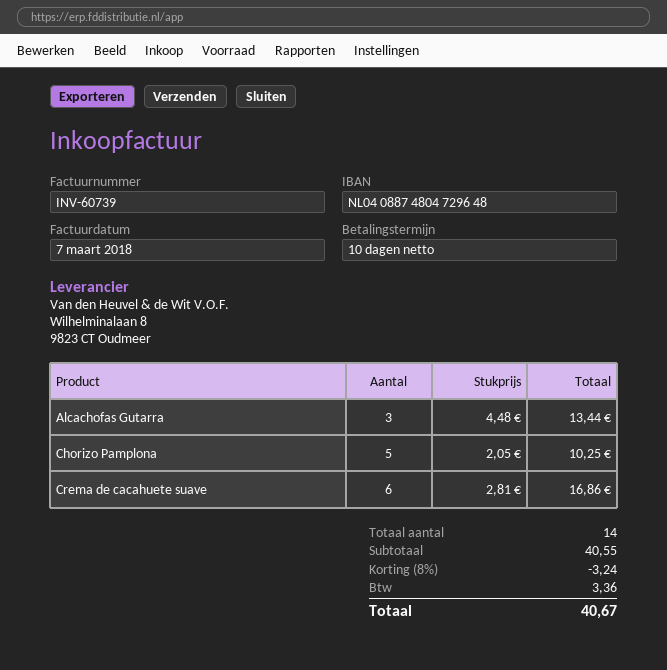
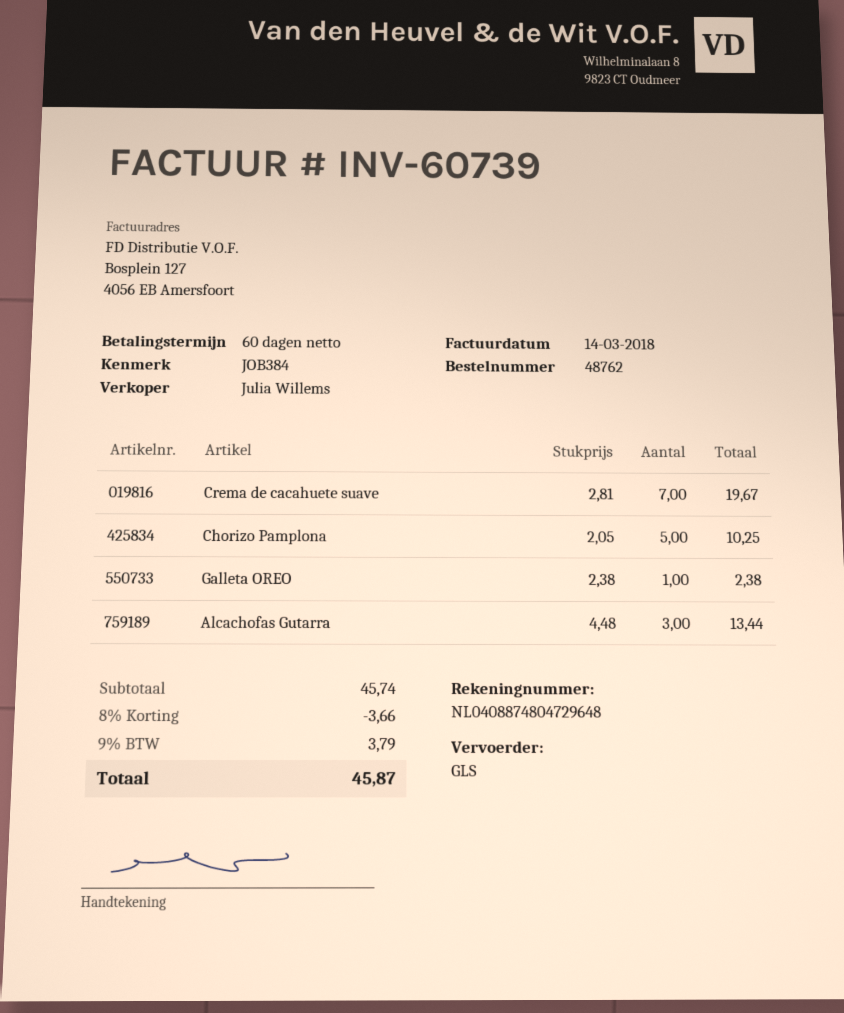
invoice date: 2018-03-07 -> 2018-03-14
payment terms: 10 days -> 60 days
Crema de cacahuete suave: 6 x 2.81 = 16.86 -> 7 x 2.81 = 19.67
Galleta OREO: none -> 1 x 2.38 = 2.38
subtotal: 40.55 -> 45.74
discount: 8% = 3.24 -> 8% = 3.66
tax: 3.36 -> 3.79
total: 40.67 -> 45.87

